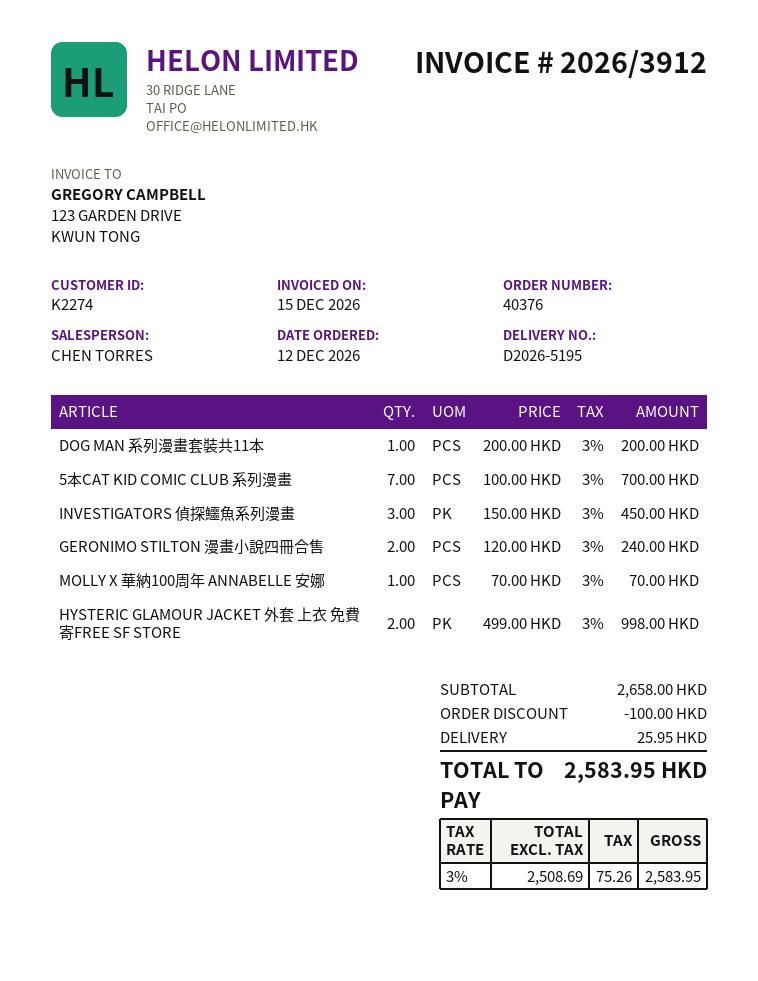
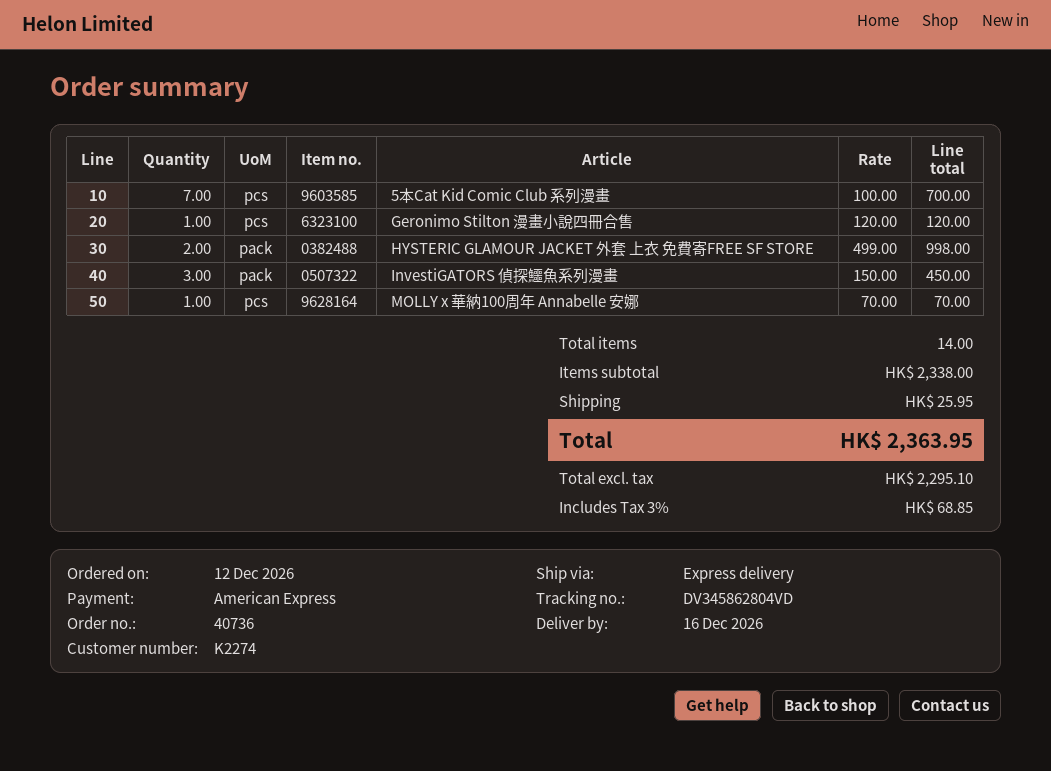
order number: 40376 -> 40736
DOG MAN 系列漫畫套裝共11本: 1 x 200.00 = 200.00 -> none
GERONIMO STILTON 漫畫小說四冊合售: 2 x 120.00 = 240.00 -> 1 x 120.00 = 120.00
subtotal: 2658.00 -> 2338.00
discount: 100.00 -> none
net: 2508.69 -> 2295.10
tax: 3% = 75.26 -> 3% = 68.85
total: 2583.95 -> 2363.95

